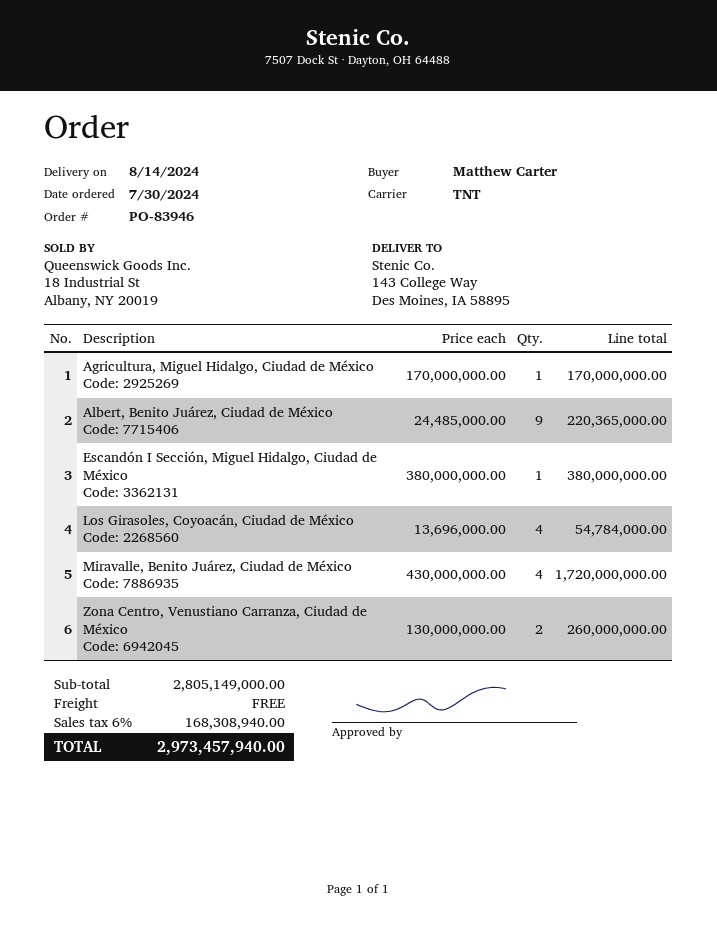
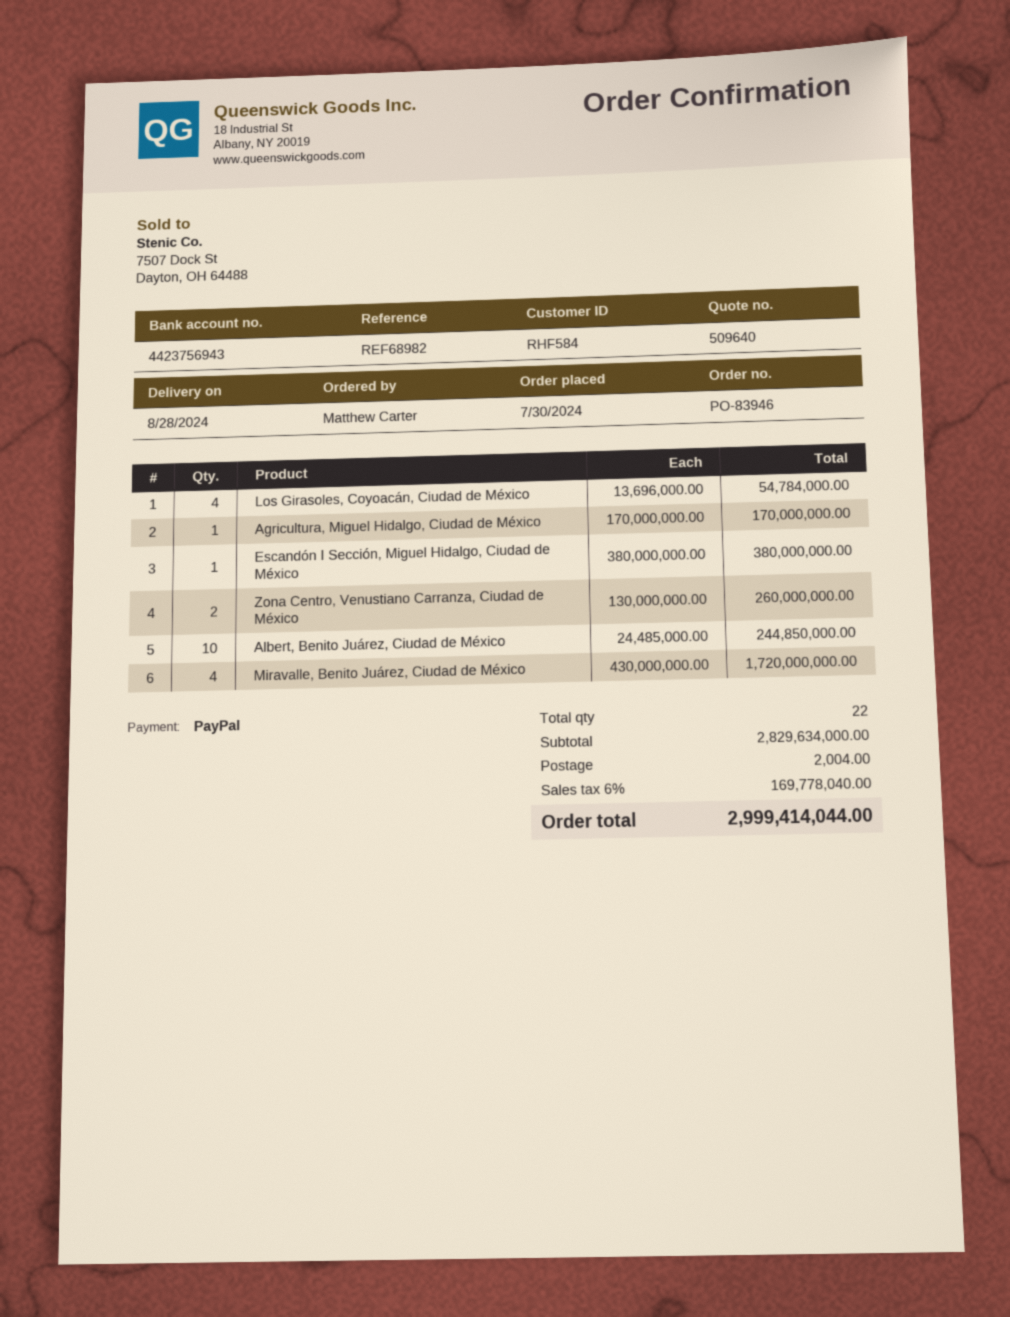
delivery date: 2024-08-14 -> 2024-08-28
Albert, Benito Juárez, Ciudad de México: 9 x 24485000.00 = 220365000.00 -> 10 x 24485000.00 = 244850000.00
subtotal: 2805149000.00 -> 2829634000.00
shipping: 0.00 -> 2004.00
tax: 6% = 168308940.00 -> 6% = 169778040.00
total: 2973457940.00 -> 2999414044.00

